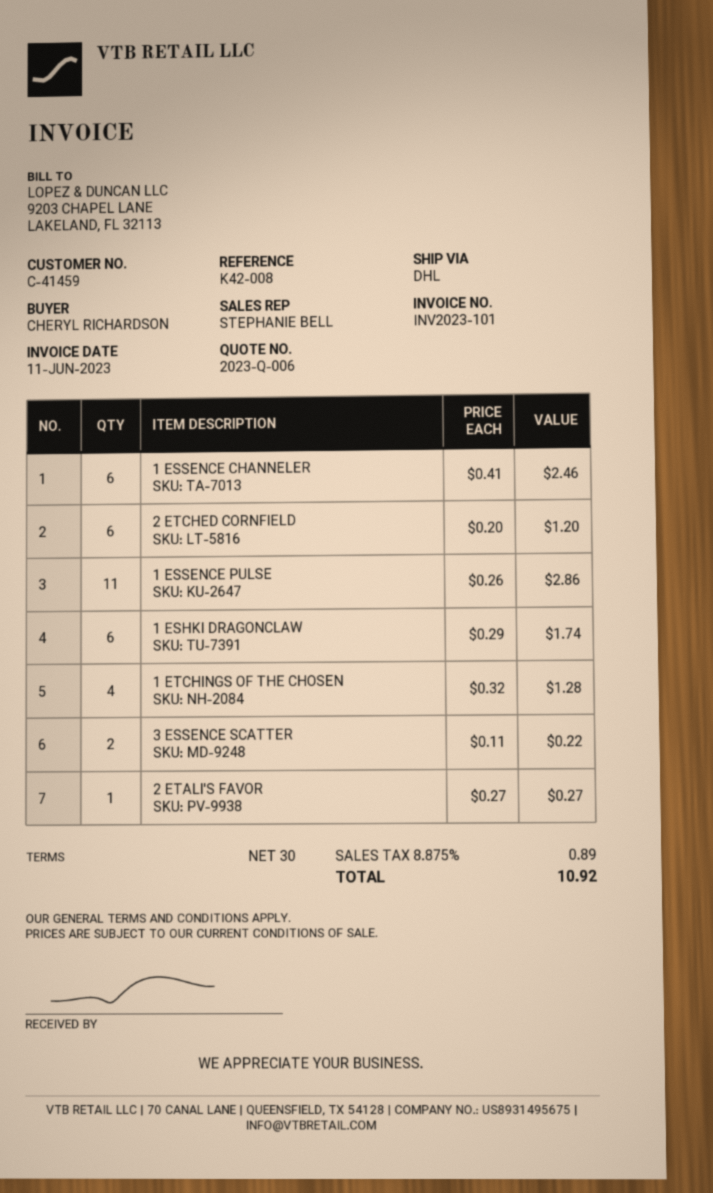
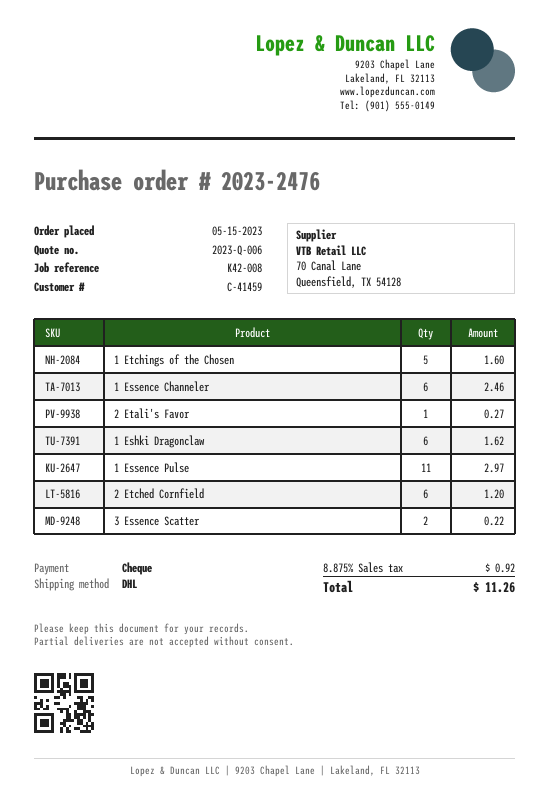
1 ESSENCE PULSE: 11 for 2.86 -> 11 for 2.97
1 ESHKI DRAGONCLAW: 6 for 1.74 -> 6 for 1.62
1 ETCHINGS OF THE CHOSEN: 4 for 1.28 -> 5 for 1.60
tax: 8.875% = 0.89 -> 8.875% = 0.92
total: 10.92 -> 11.26

